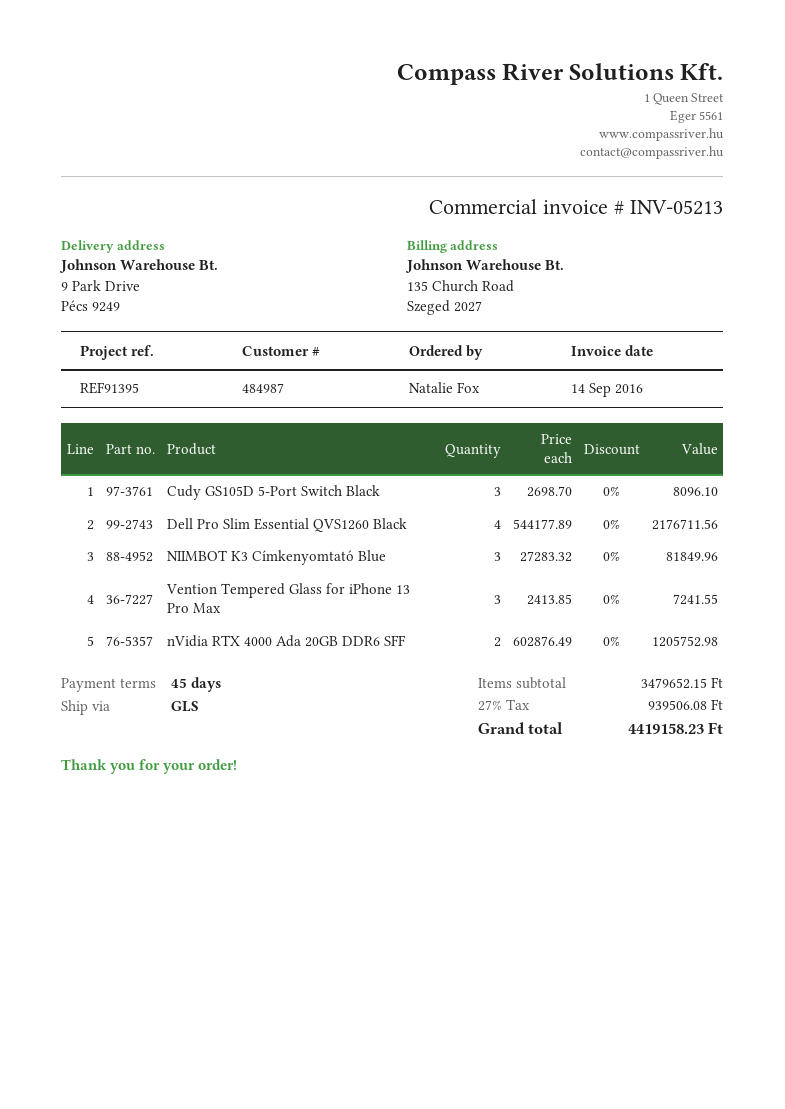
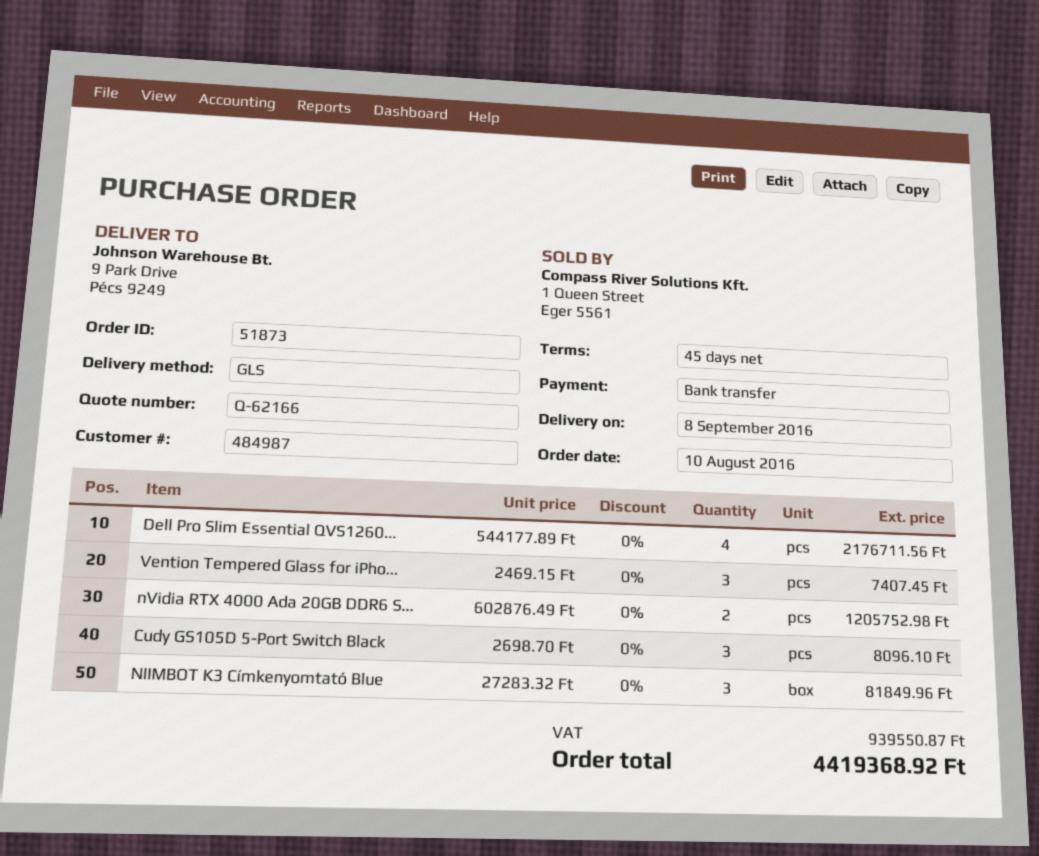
Vention Tempered Glass for iPhone 13 Pro Max: 3 x 2413.85 = 7241.55 -> 3 x 2469.15 = 7407.45
tax: 939506.08 -> 939550.87
total: 4419158.23 -> 4419368.92

